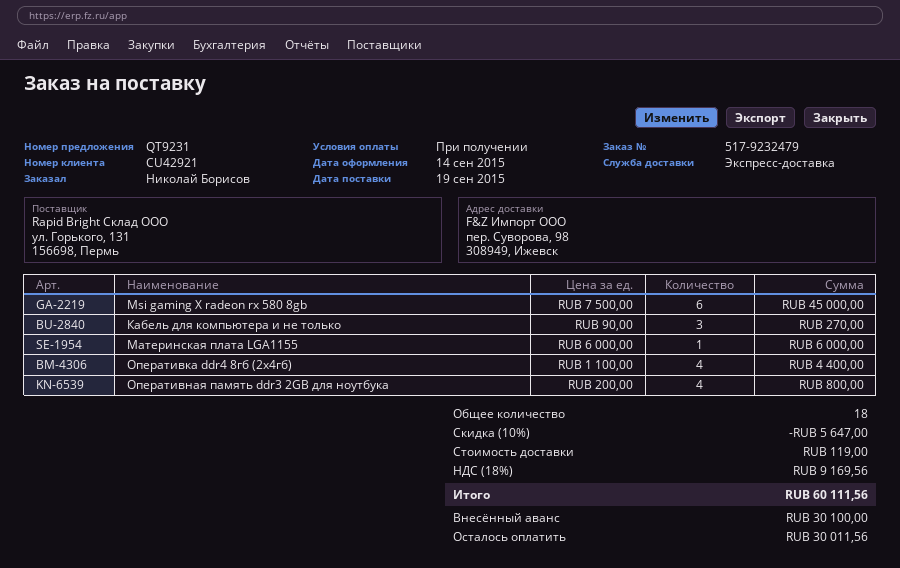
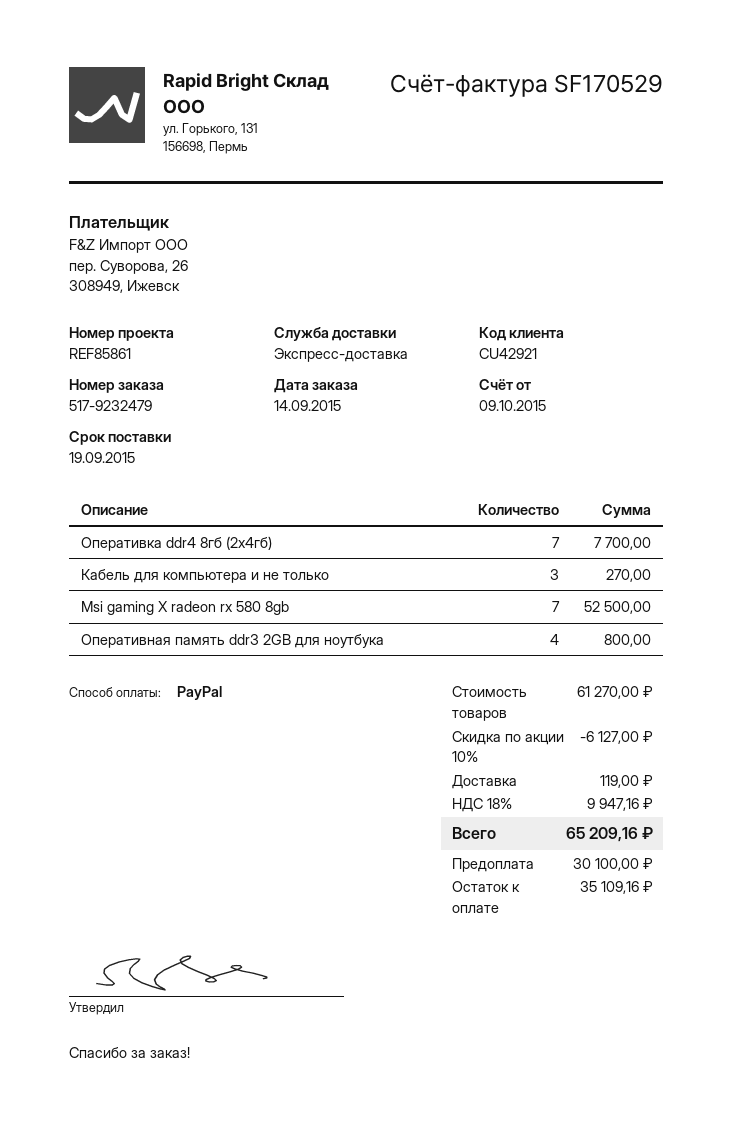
Msi gaming X radeon rx 580 8gb: 6 for 45000.00 -> 7 for 52500.00
Материнская плата LGA1155: 1 for 6000.00 -> none
Оперативка ddr4 8гб (2х4гб): 4 for 4400.00 -> 7 for 7700.00
discount: 10% = 5647.00 -> 10% = 6127.00
tax: 18% = 9169.56 -> 18% = 9947.16
total: 60111.56 -> 65209.16
balance: 30011.56 -> 35109.16

